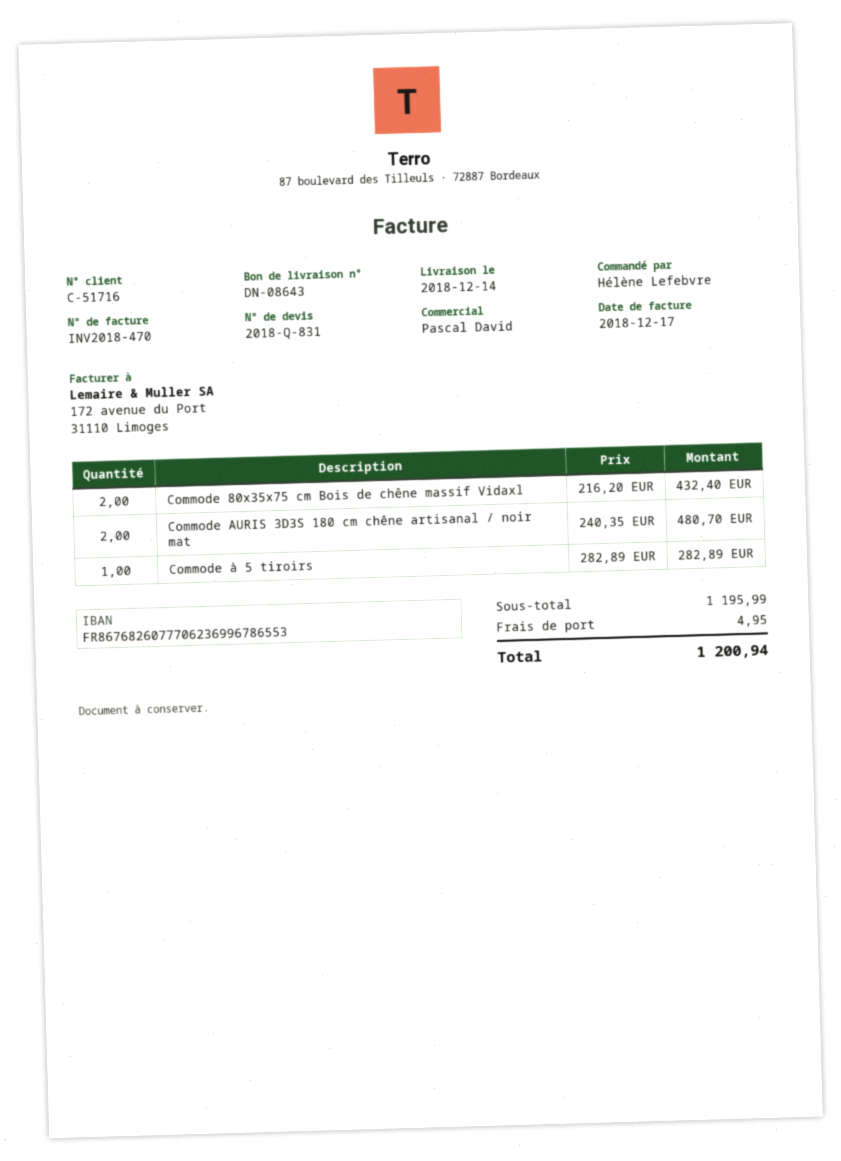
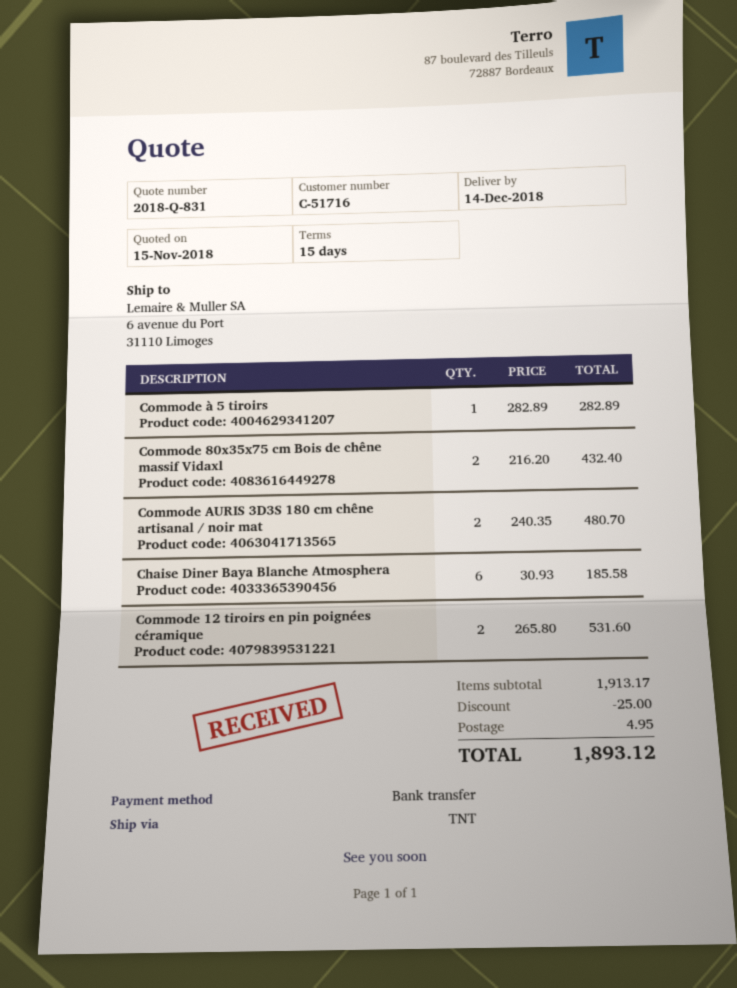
Chaise Diner Baya Blanche Atmosphera: none -> 6 x 30.93 = 185.58
Commode 12 tiroirs en pin poignées céramique: none -> 2 x 265.80 = 531.60
subtotal: 1195.99 -> 1913.17
discount: none -> 25.00
total: 1200.94 -> 1893.12

